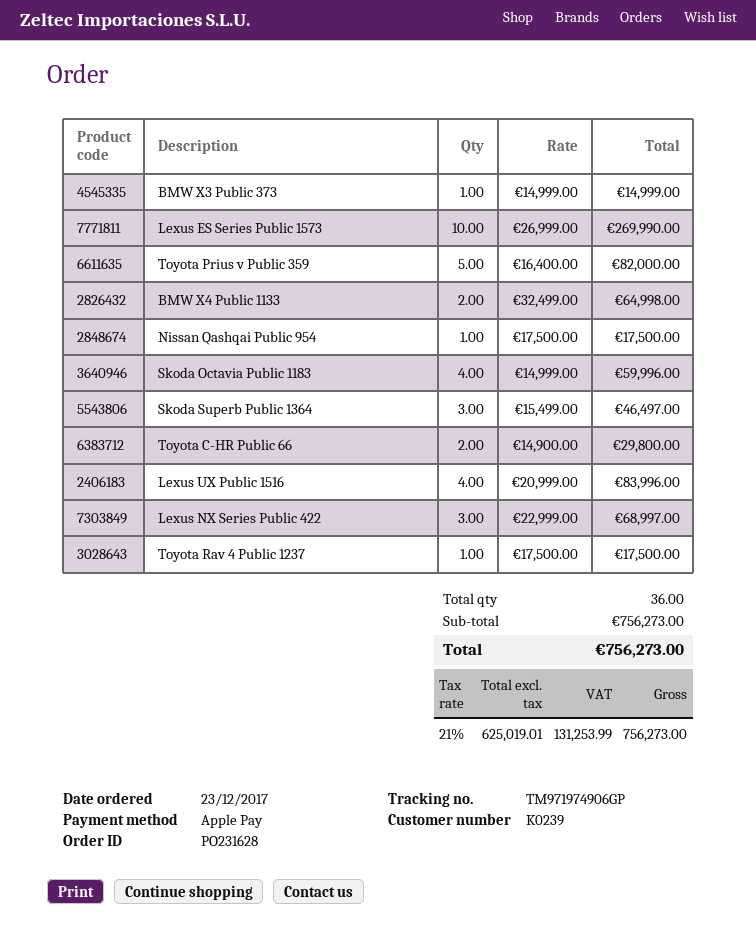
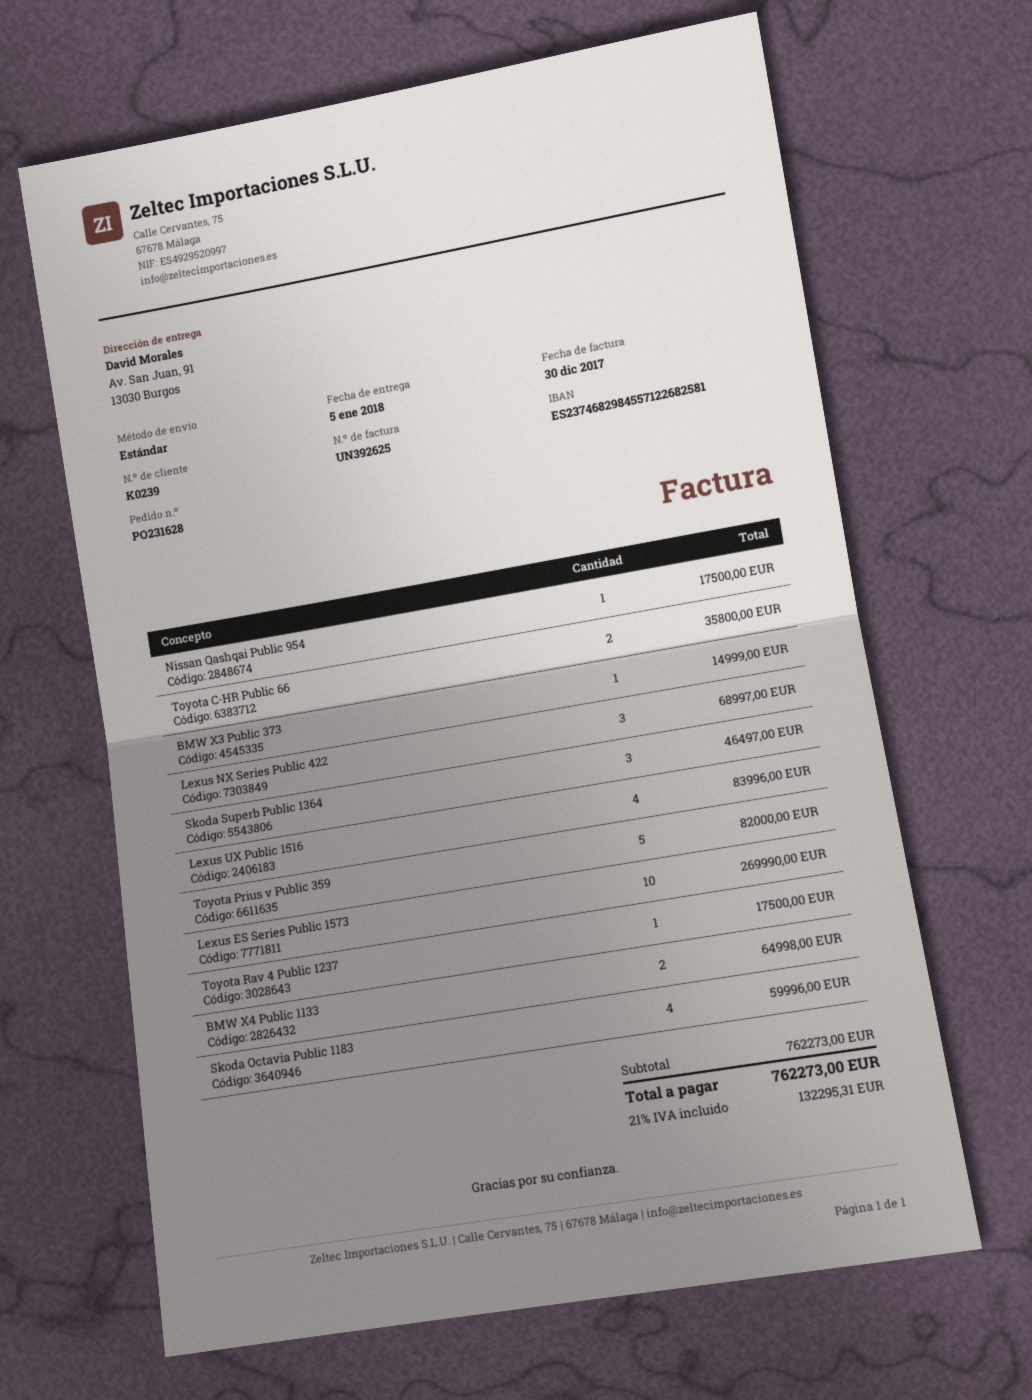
Toyota C-HR Public 66: 2 for 29800.00 -> 2 for 35800.00
subtotal: 756273.00 -> 762273.00
tax: 21% = 131253.99 -> 21% = 132295.31
total: 756273.00 -> 762273.00

